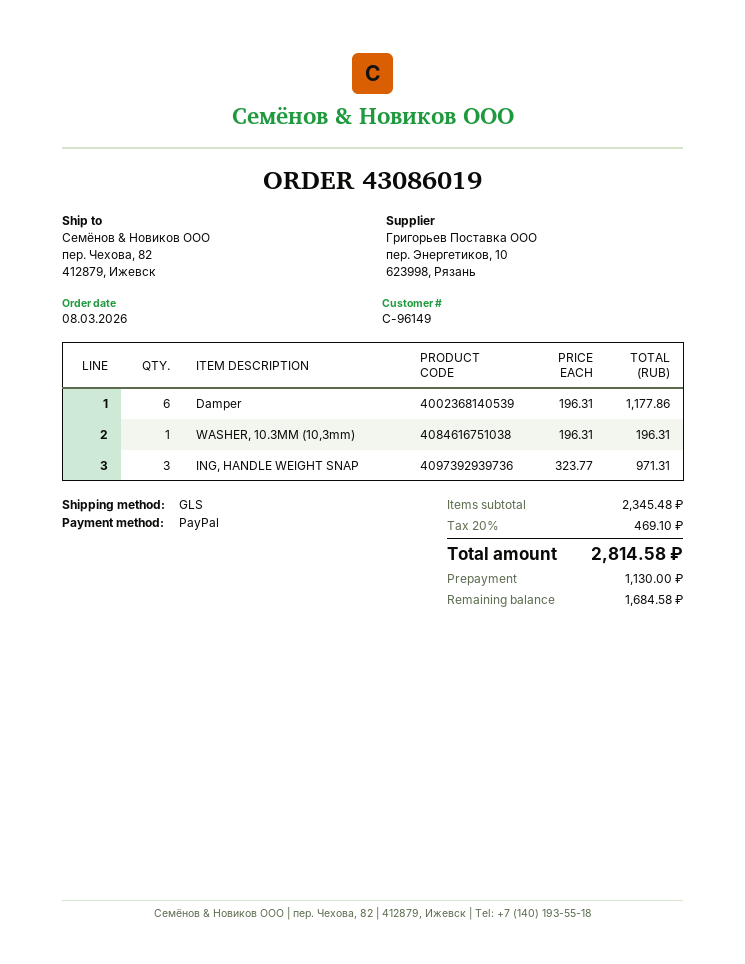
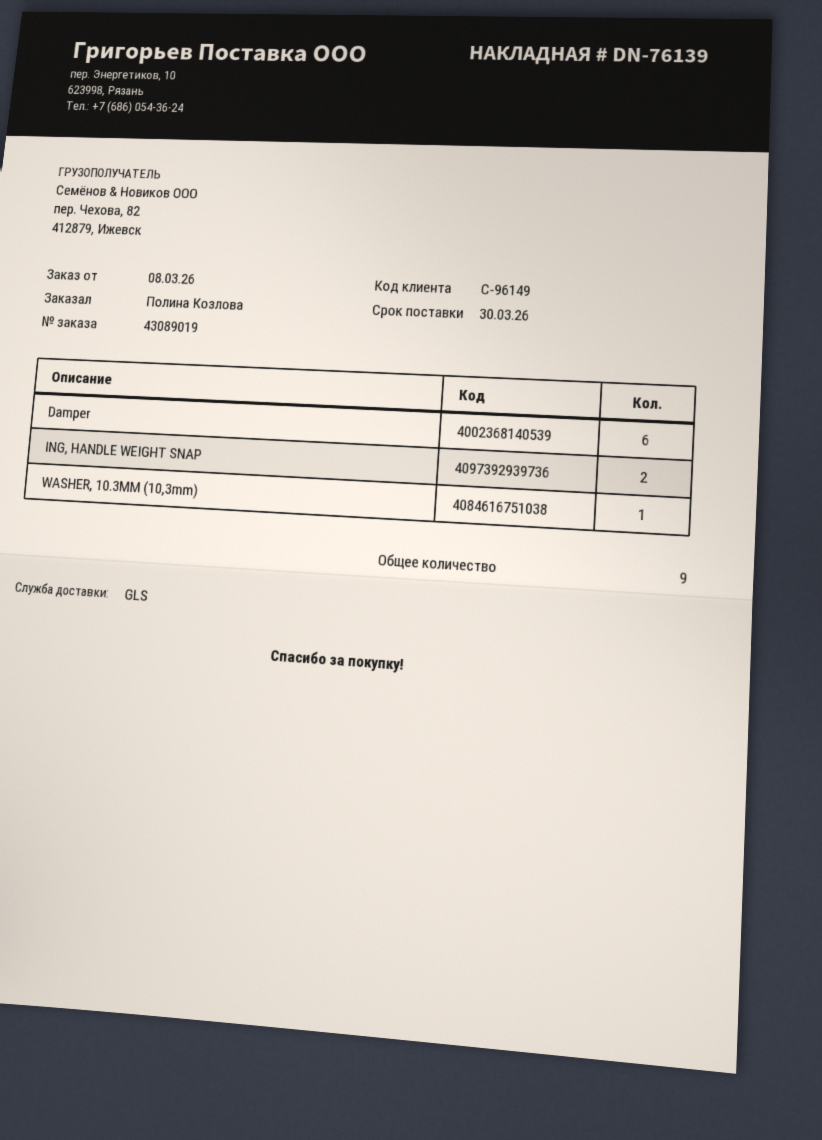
order number: 43086019 -> 43089019
ING, HANDLE WEIGHT SNAP: 3 -> 2

